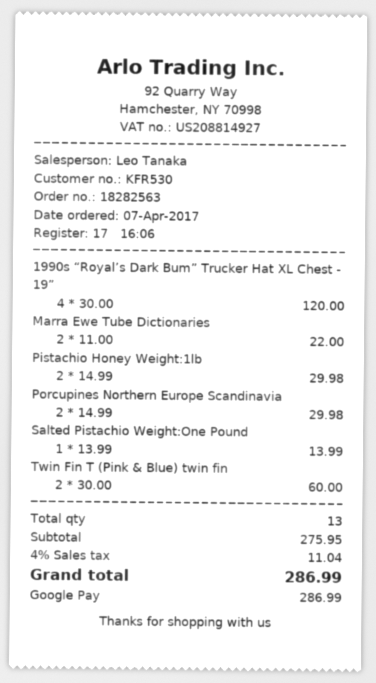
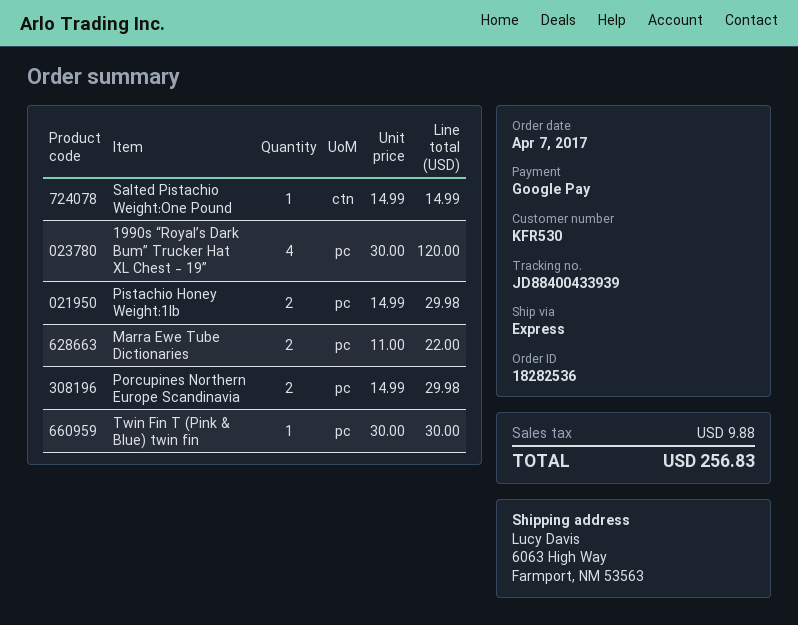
order number: 18282563 -> 18282536
Salted Pistachio Weight:One Pound: 1 x 13.99 = 13.99 -> 1 x 14.99 = 14.99
Twin Fin T (Pink & Blue) twin fin: 2 x 30.00 = 60.00 -> 1 x 30.00 = 30.00
tax: 11.04 -> 9.88
total: 286.99 -> 256.83

